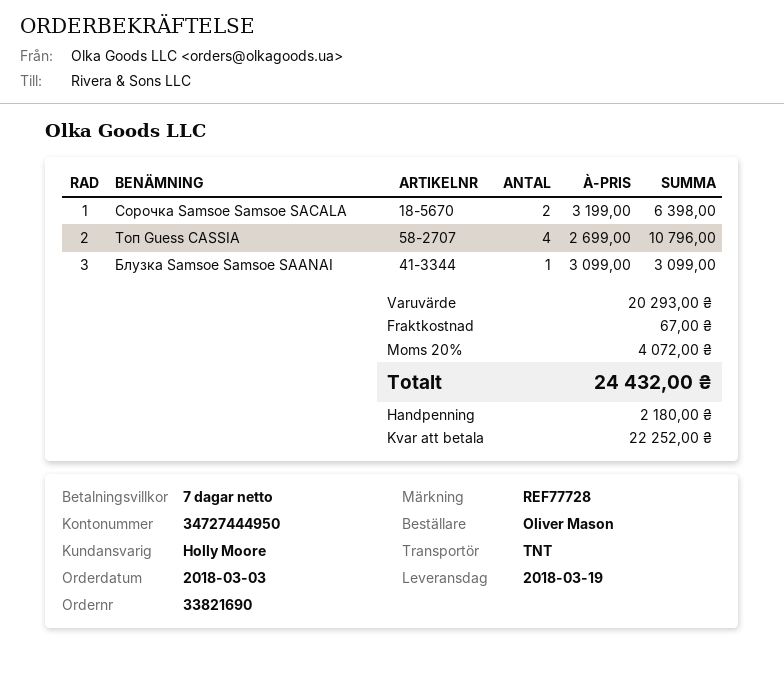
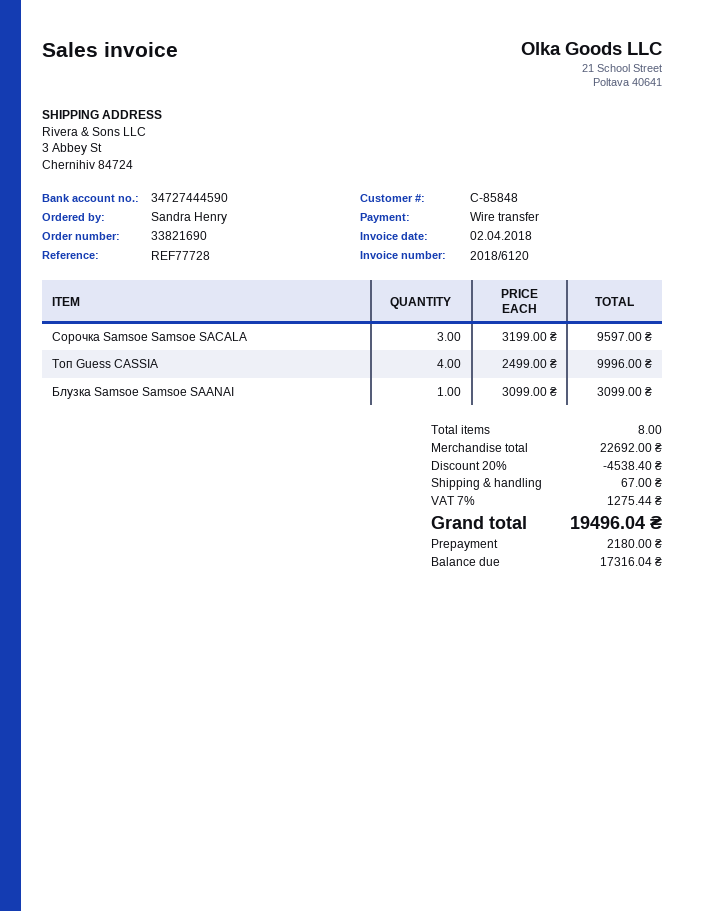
ordered by: Oliver Mason -> Sandra Henry
bank account: 34727444950 -> 34727444590
Сорочка Samsoe Samsoe SACALA: 2 x 3199.00 = 6398.00 -> 3 x 3199.00 = 9597.00
Топ Guess CASSIA: 4 x 2699.00 = 10796.00 -> 4 x 2499.00 = 9996.00
subtotal: 20293.00 -> 22692.00
discount: none -> 20% = 4538.40
tax: 20% = 4072.00 -> 7% = 1275.44
total: 24432.00 -> 19496.04
balance: 22252.00 -> 17316.04

